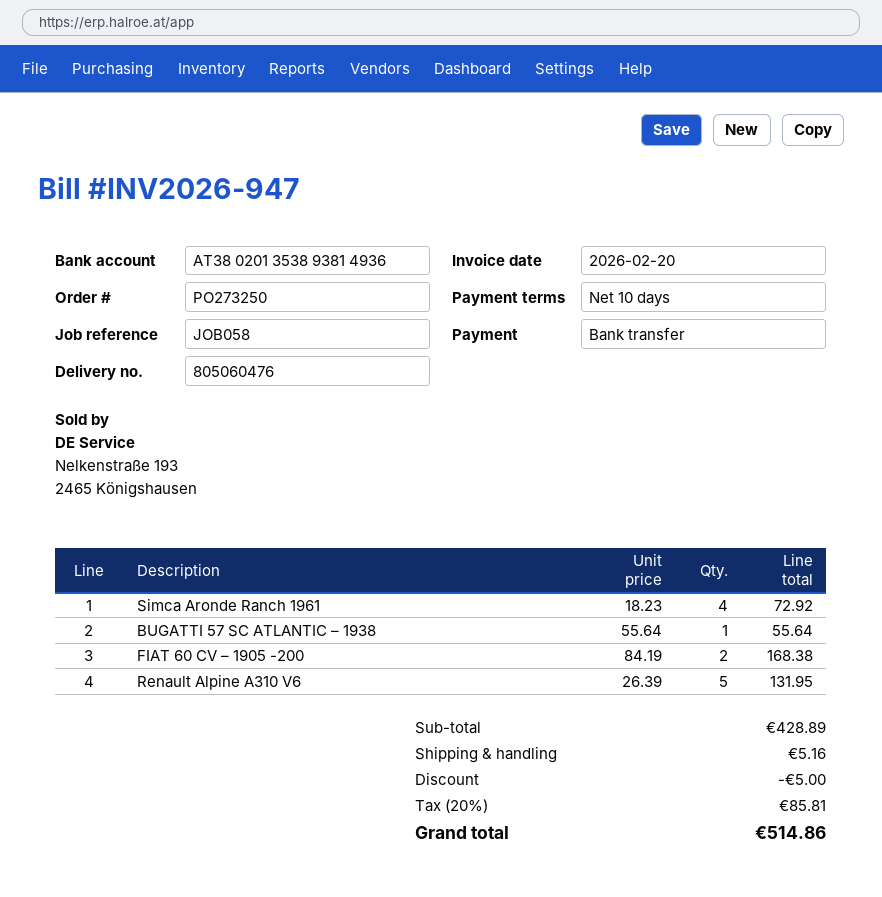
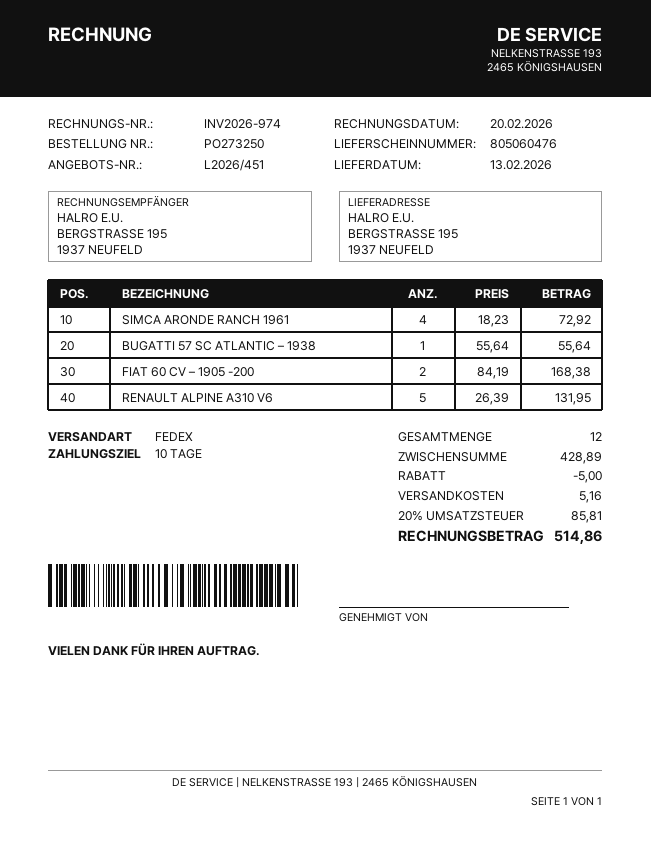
invoice number: INV2026-947 -> INV2026-974

